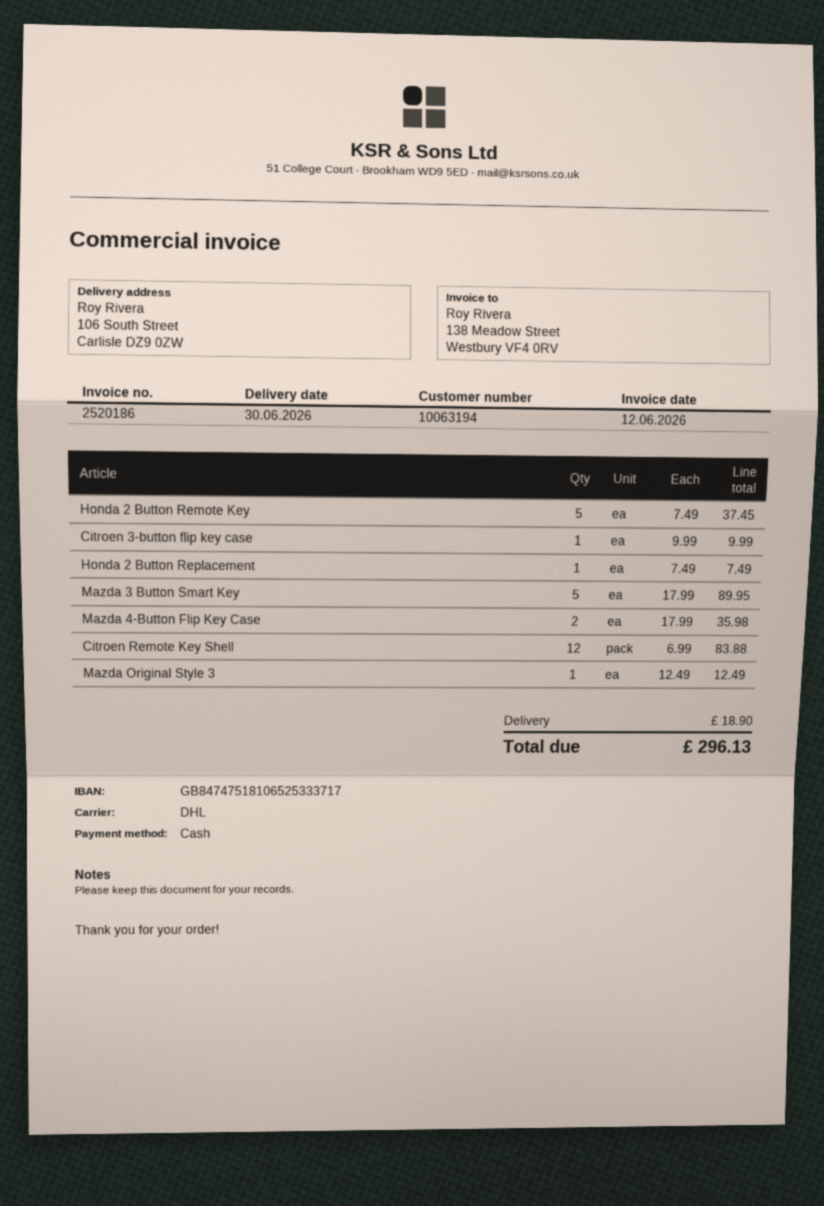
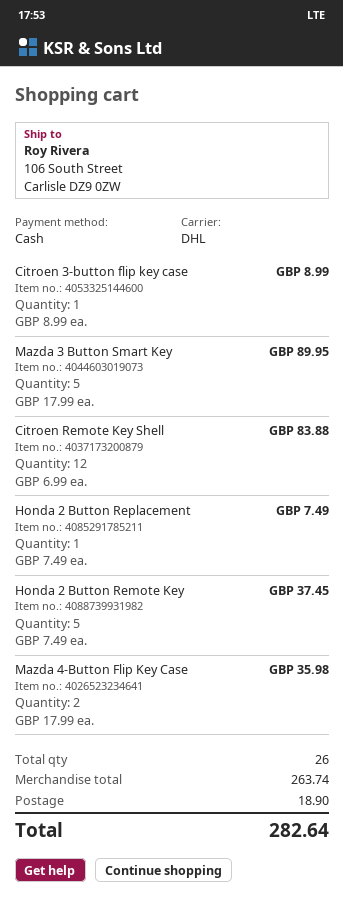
Citroen 3-button flip key case: 1 x 9.99 = 9.99 -> 1 x 8.99 = 8.99
Mazda Original Style 3: 1 x 12.49 = 12.49 -> none
total: 296.13 -> 282.64

